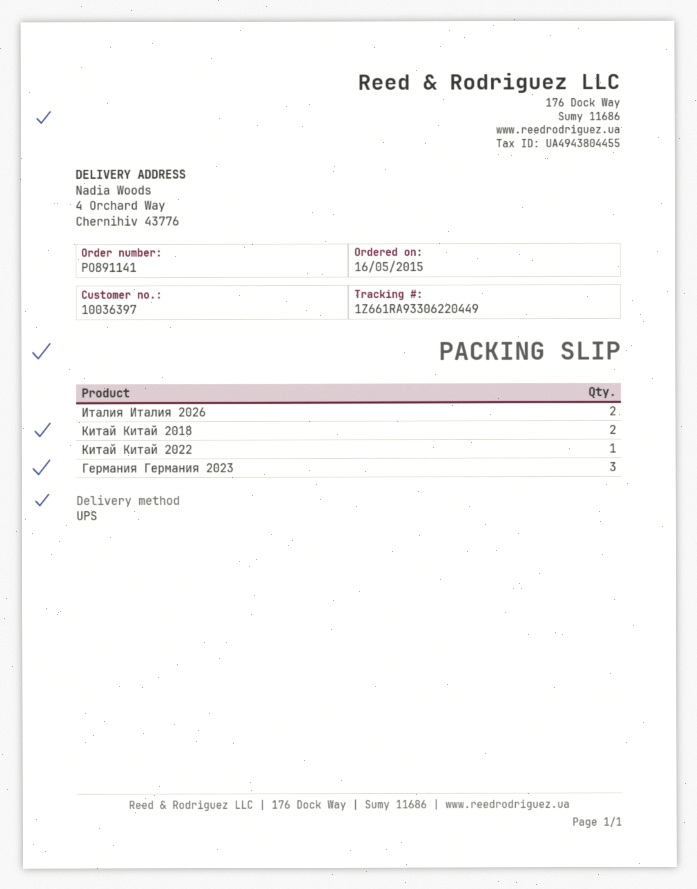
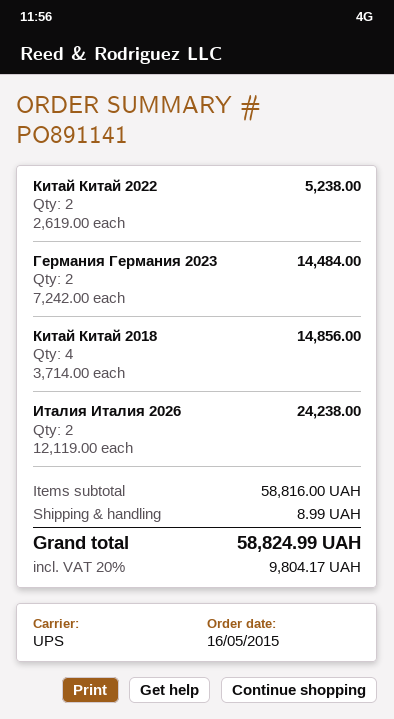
Китай Китай 2018: 2 -> 4
Китай Китай 2022: 1 -> 2
Германия Германия 2023: 3 -> 2

